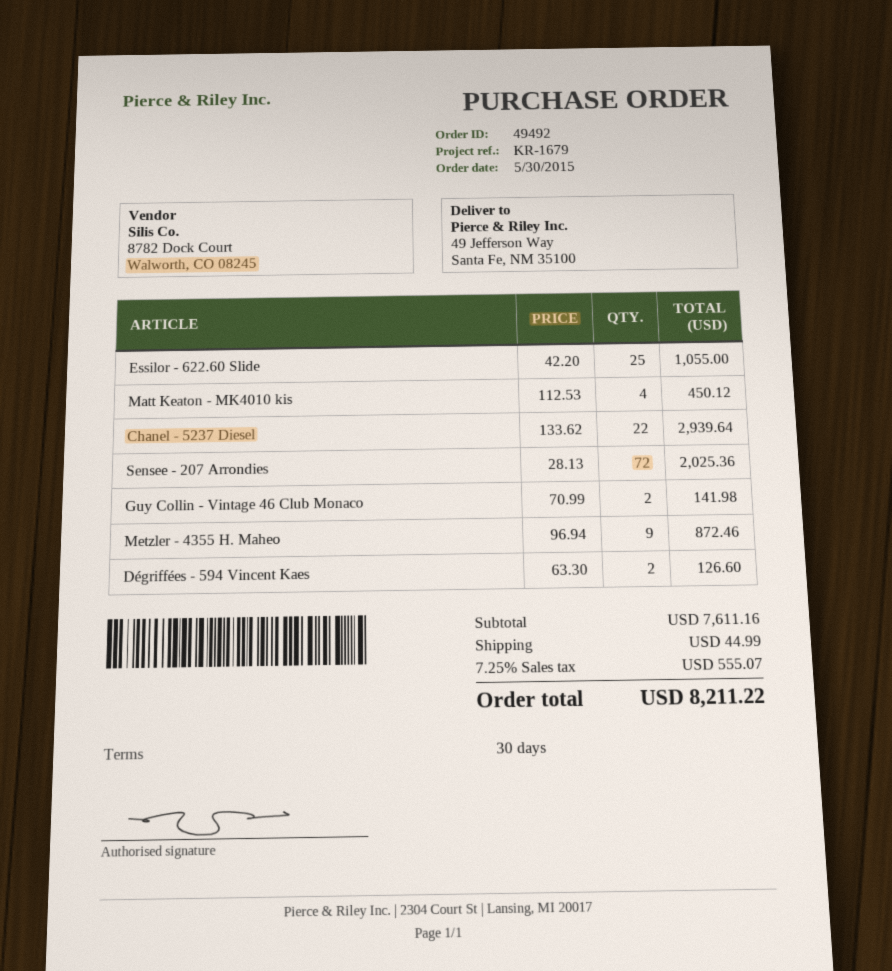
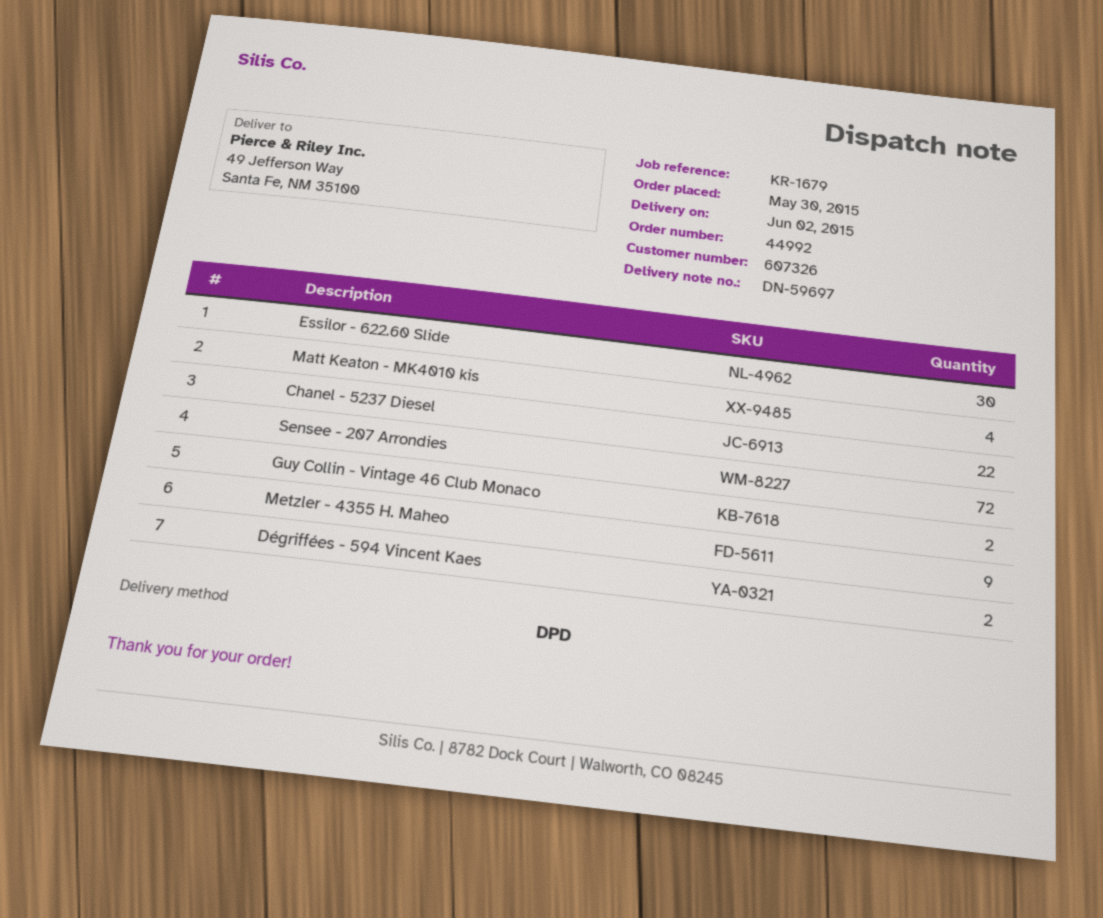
order number: 49492 -> 44992
Essilor - 622.60 Slide: 25 -> 30

